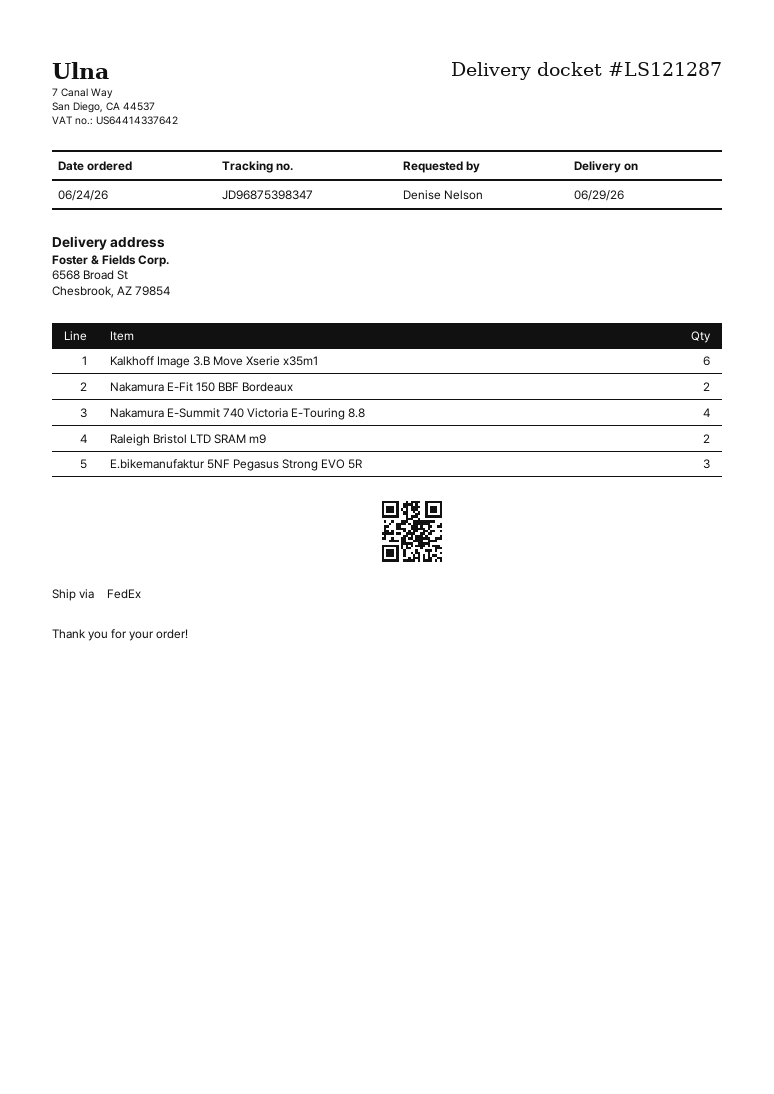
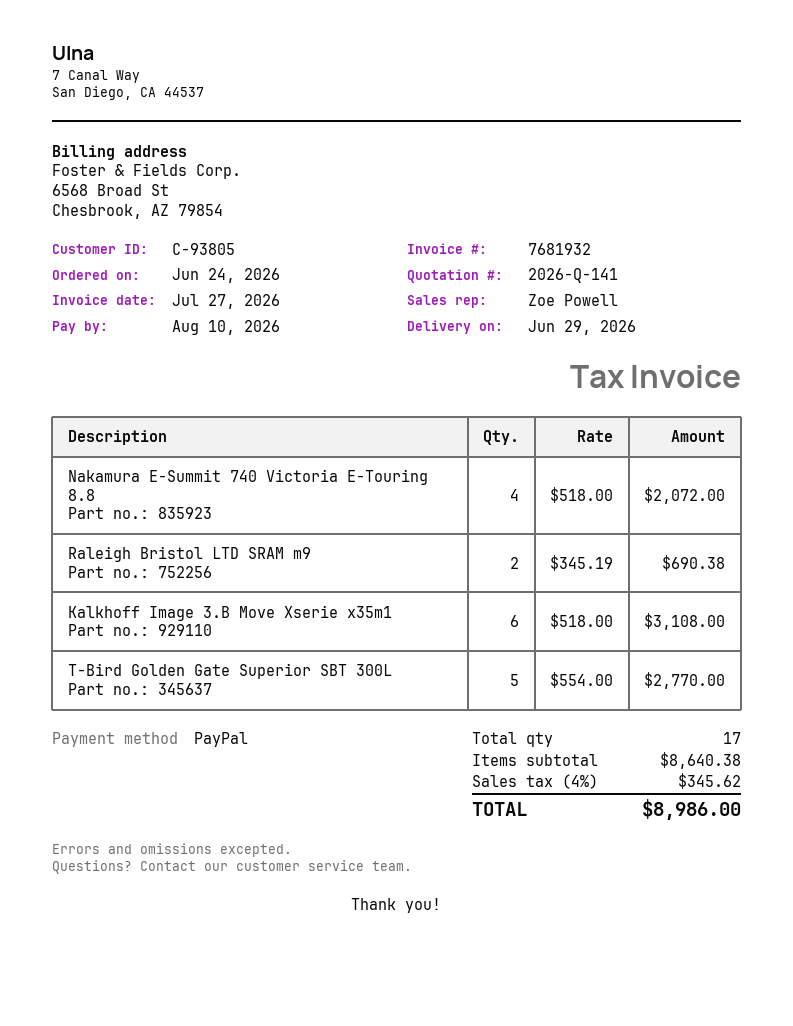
Nakamura E-Fit 150 BBF Bordeaux: 2 -> none
E.bikemanufaktur 5NF Pegasus Strong EVO 5R: 3 -> none
T-Bird Golden Gate Superior SBT 300L: none -> 5

